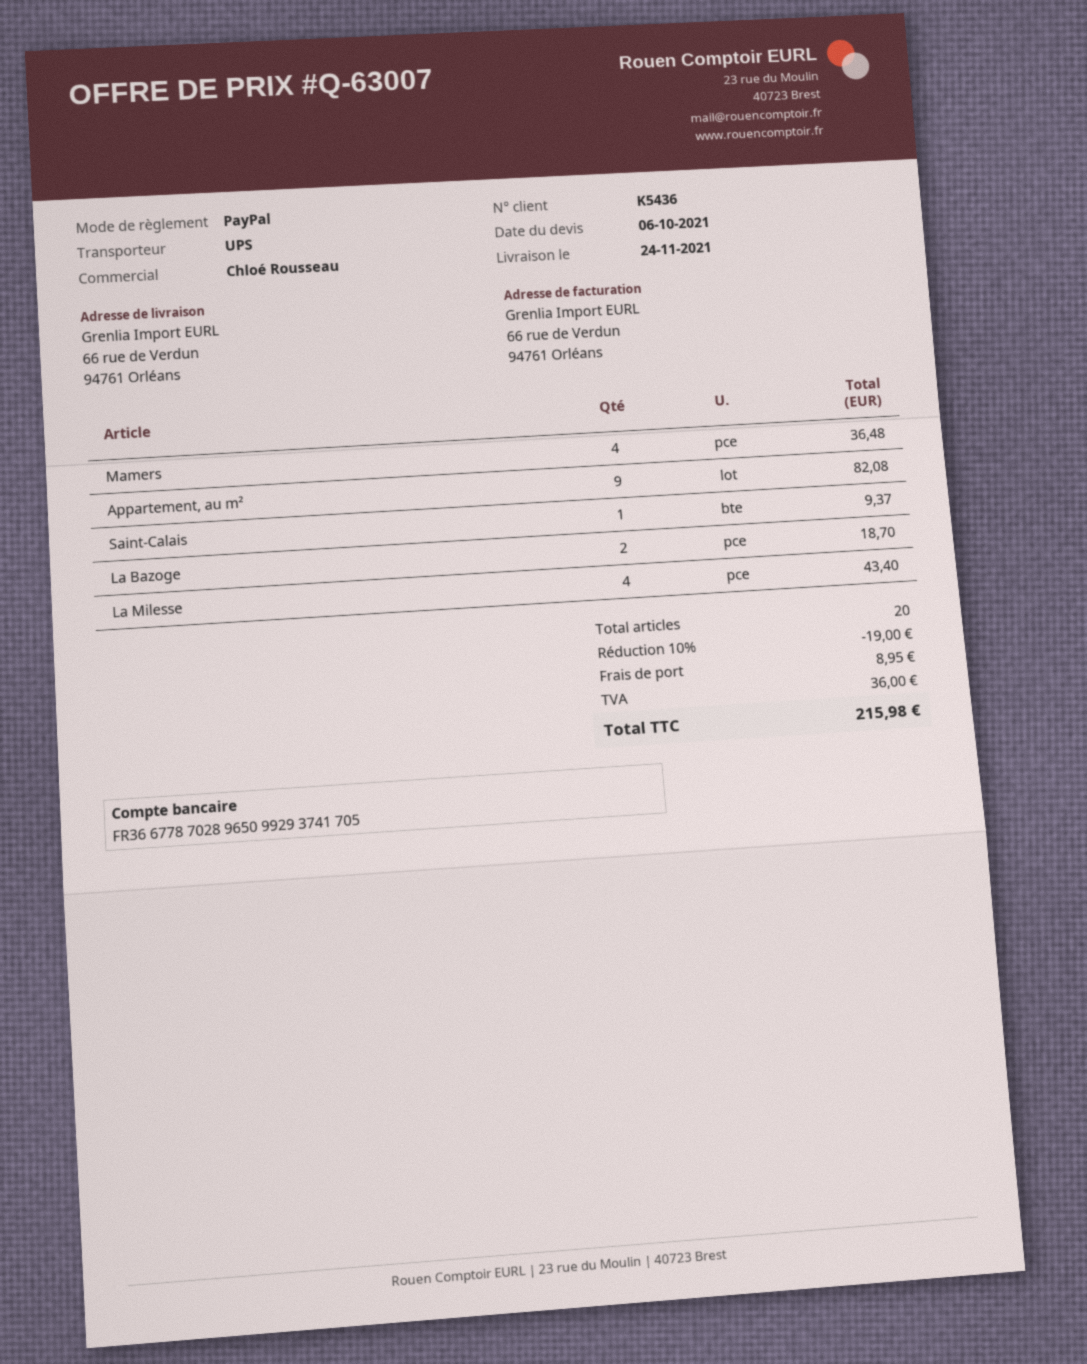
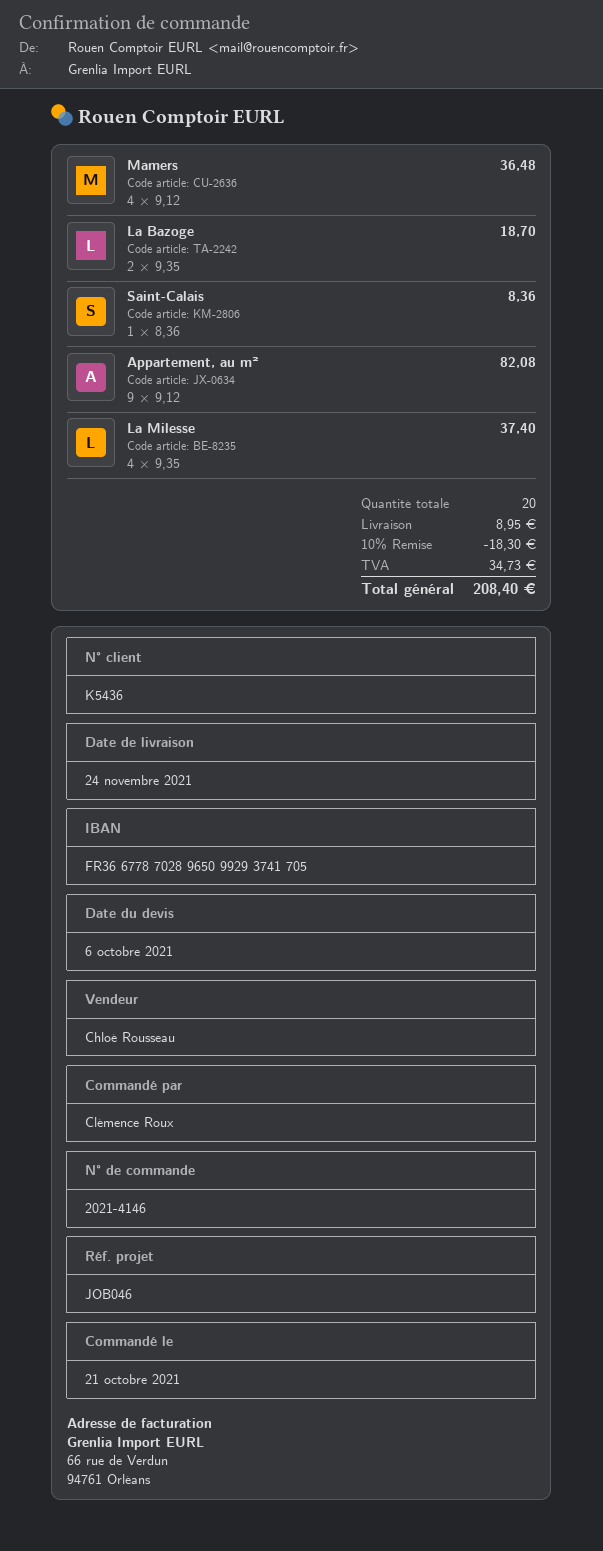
Saint-Calais: 1 for 9.37 -> 1 for 8.36
La Milesse: 4 for 43.40 -> 4 for 37.40
discount: 10% = 19.00 -> 10% = 18.30
tax: 36.00 -> 34.73
total: 215.98 -> 208.40

